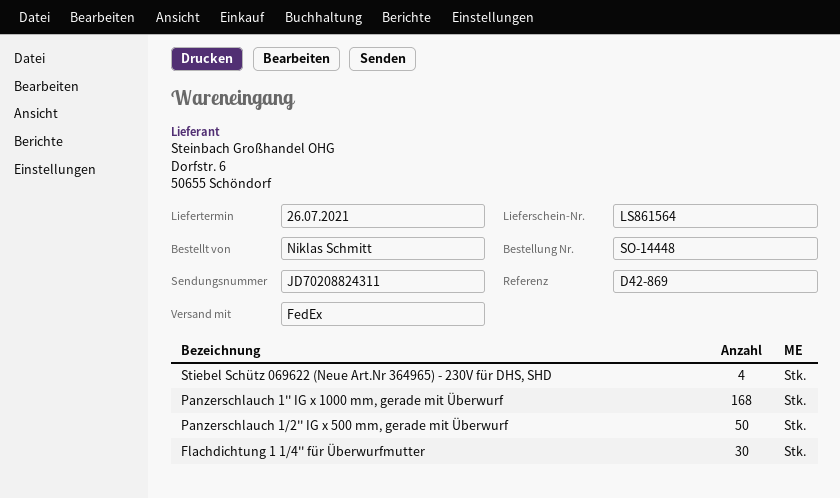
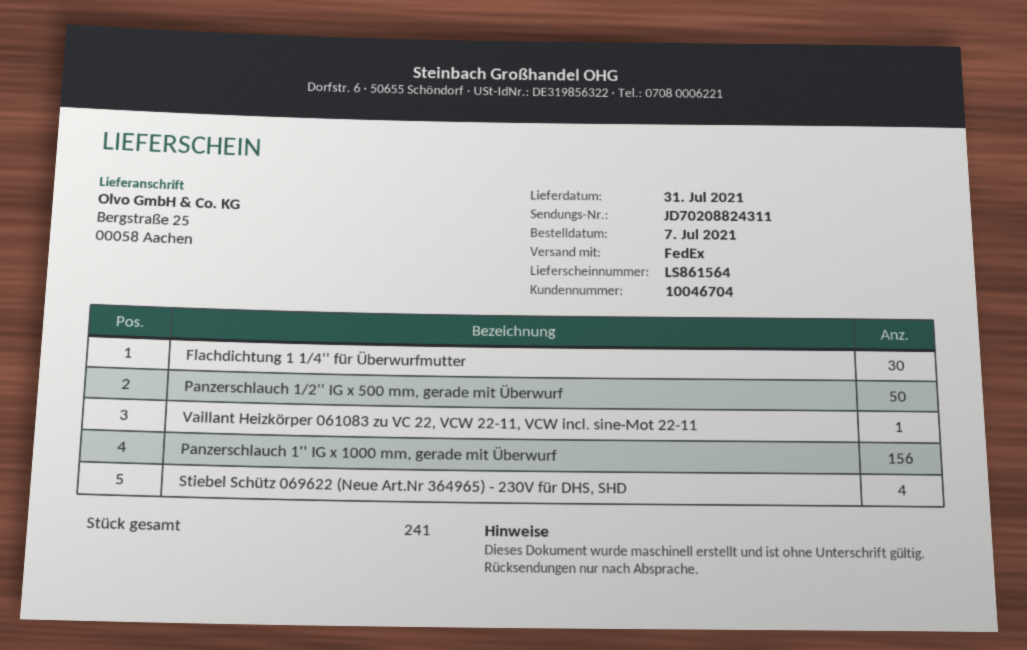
delivery date: 2021-07-26 -> 2021-07-31
Panzerschlauch 1'' IG x 1000 mm, gerade mit Überwurf: 168 -> 156
Vaillant Heizkörper 061083 zu VC 22, VCW 22-11, VCW incl. sine-Mot 22-11: none -> 1

